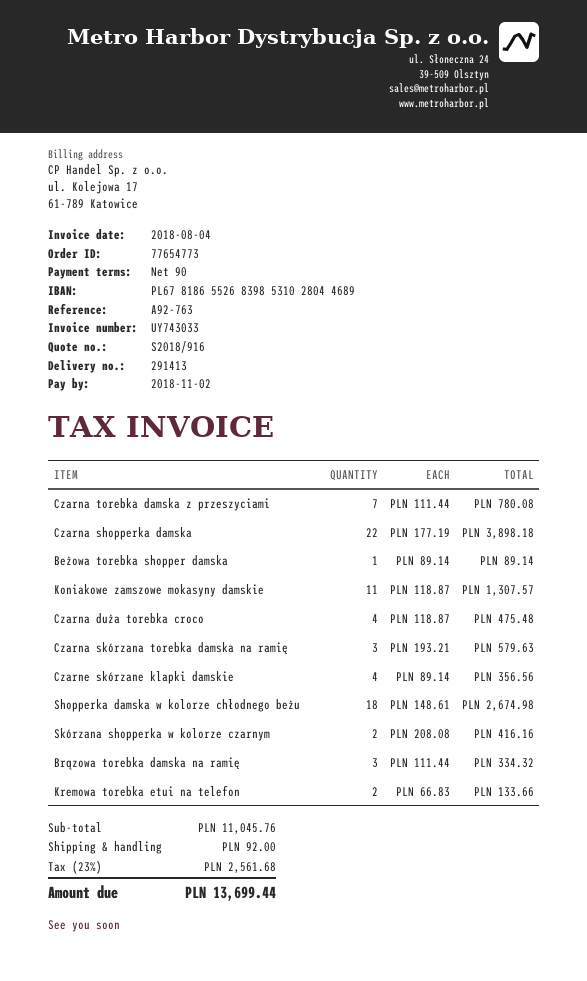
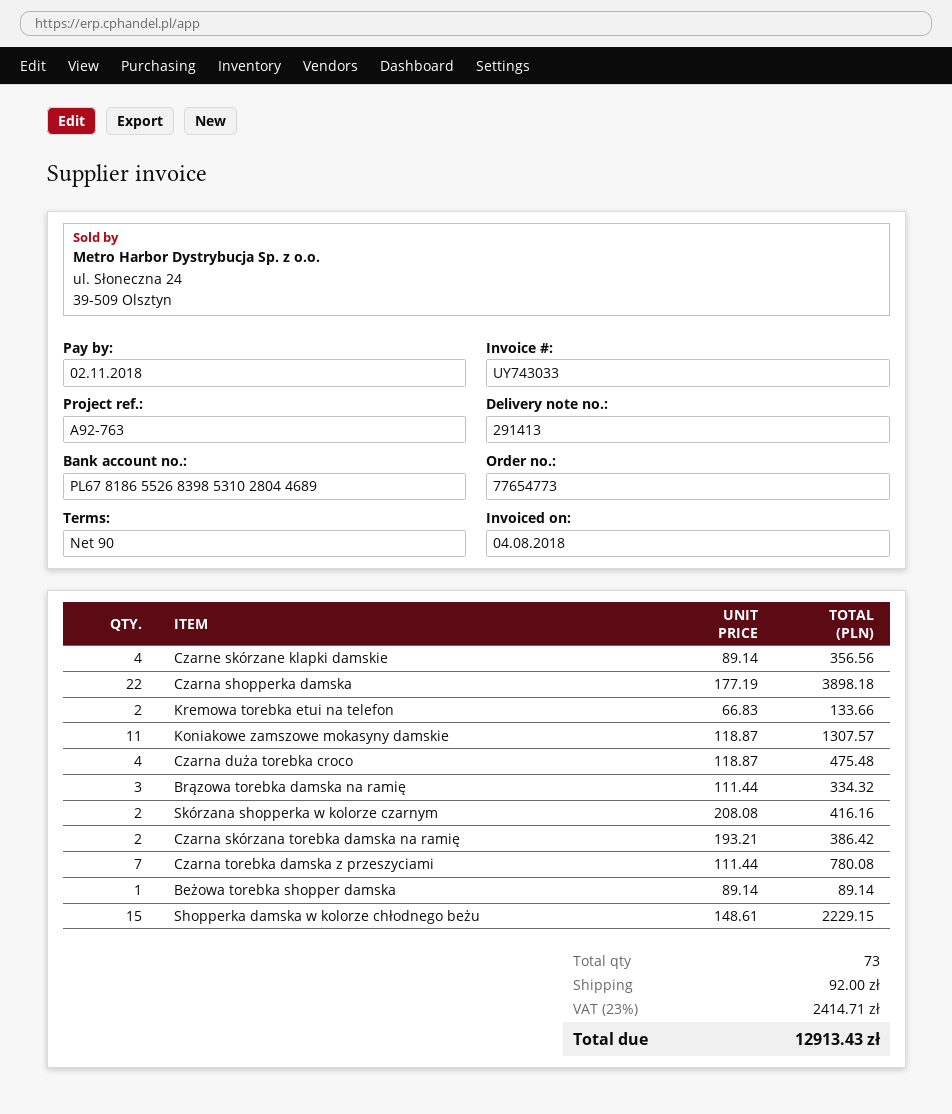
Czarna skórzana torebka damska na ramię: 3 x 193.21 = 579.63 -> 2 x 193.21 = 386.42
Shopperka damska w kolorze chłodnego beżu: 18 x 148.61 = 2674.98 -> 15 x 148.61 = 2229.15
tax: 23% = 2561.68 -> 23% = 2414.71
total: 13699.44 -> 12913.43

